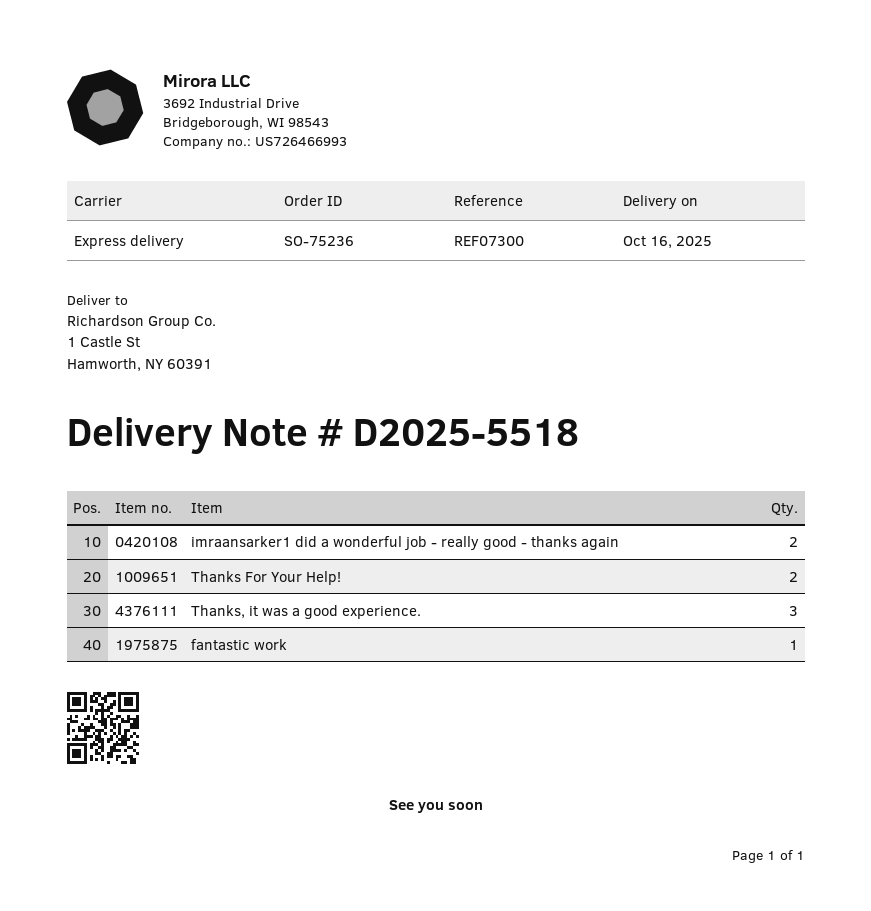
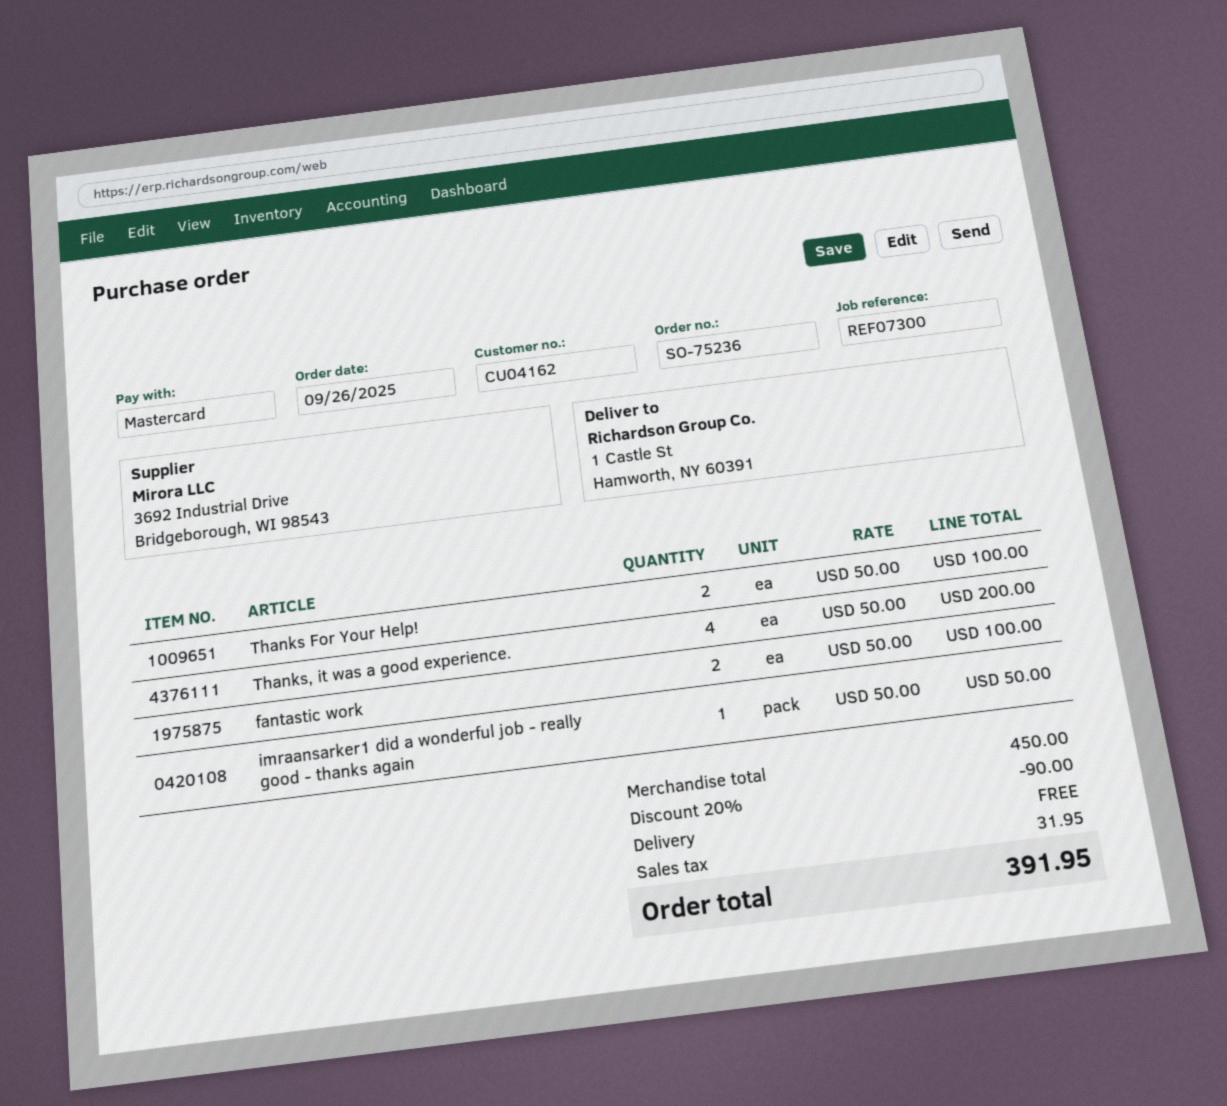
imraansarker1 did a wonderful job - really good - thanks again: 2 -> 1
Thanks, it was a good experience.: 3 -> 4
fantastic work: 1 -> 2

